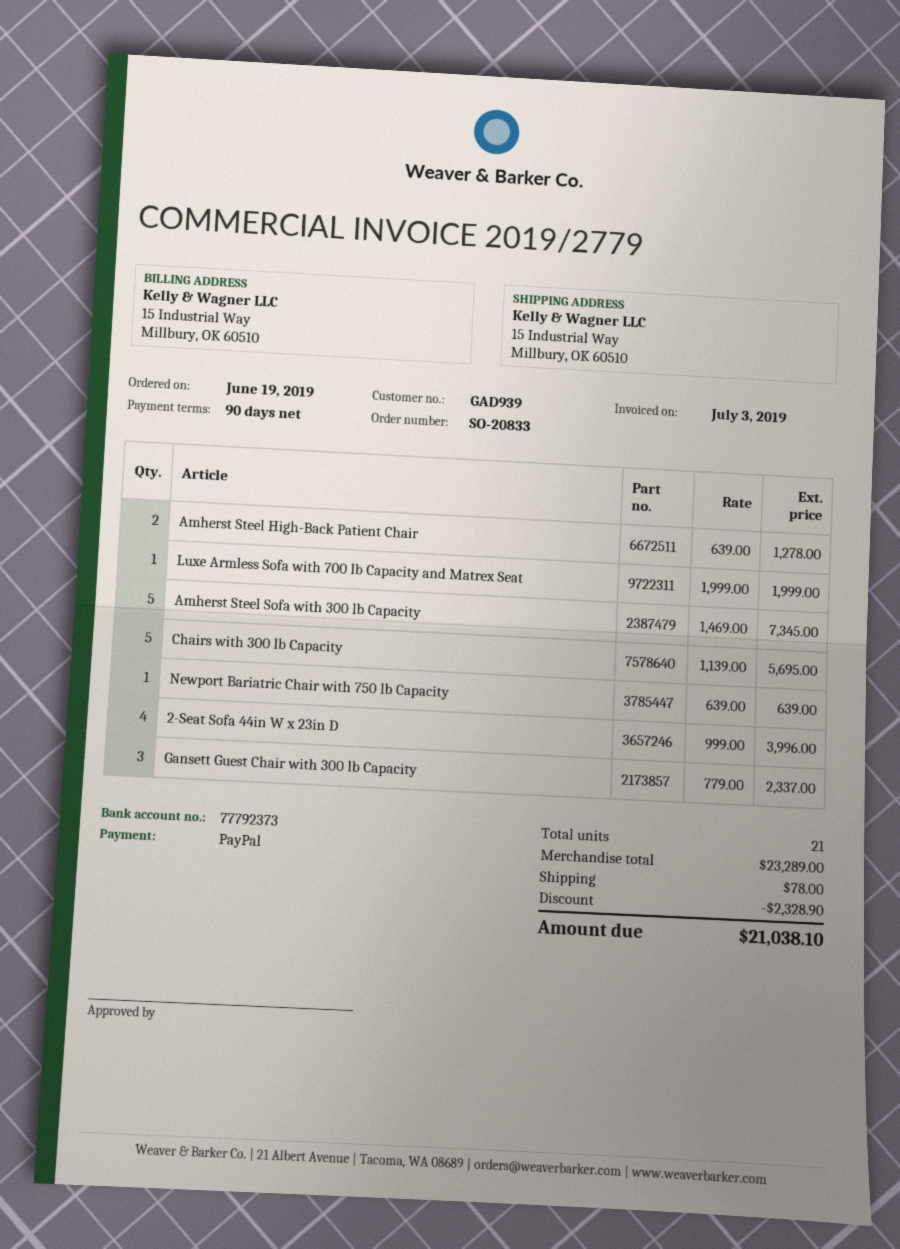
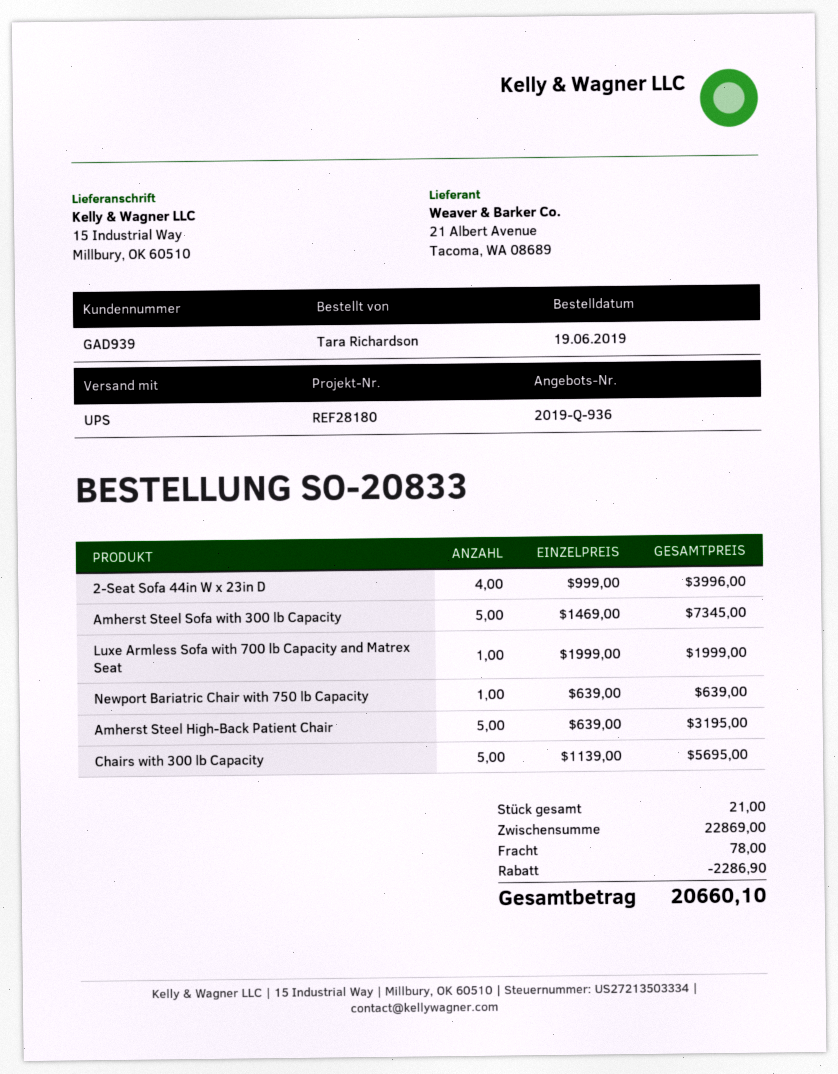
Amherst Steel High-Back Patient Chair: 2 x 639.00 = 1278.00 -> 5 x 639.00 = 3195.00
Gansett Guest Chair with 300 lb Capacity: 3 x 779.00 = 2337.00 -> none
subtotal: 23289.00 -> 22869.00
discount: 2328.90 -> 2286.90
total: 21038.10 -> 20660.10

